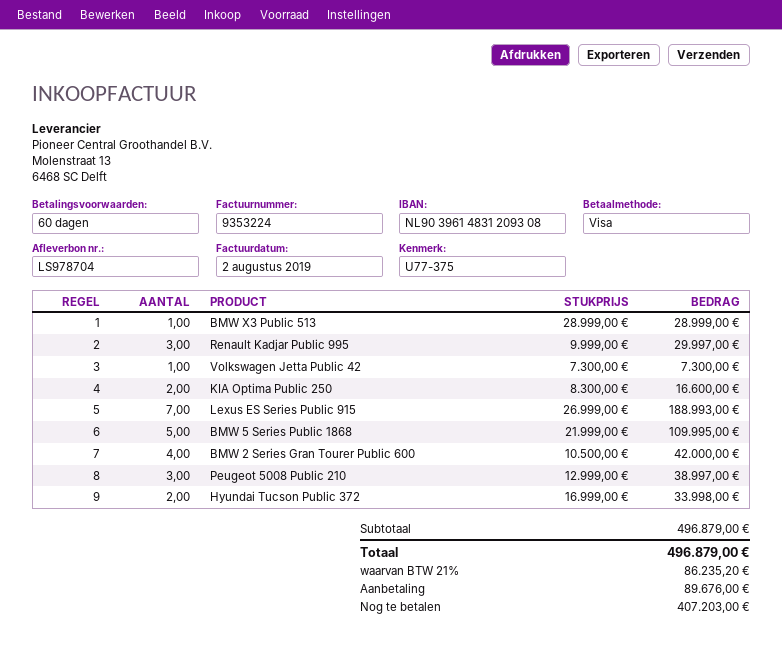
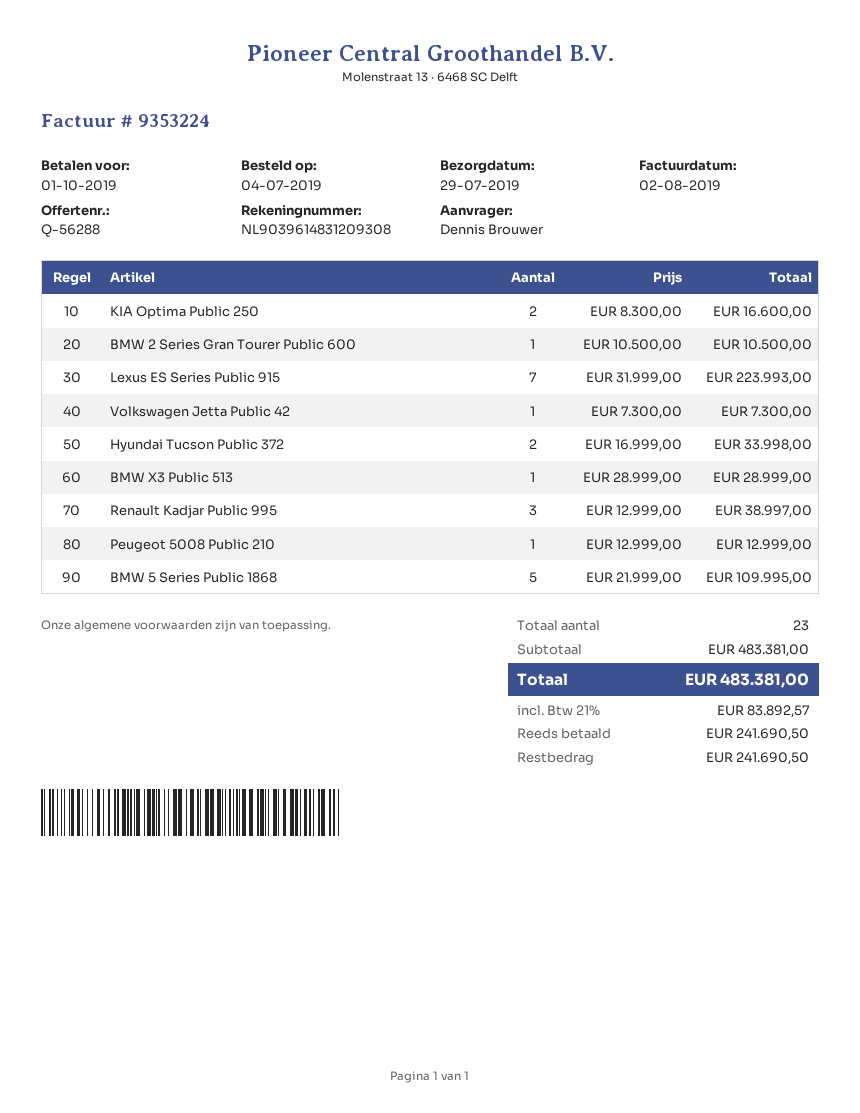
Renault Kadjar Public 995: 3 x 9999.00 = 29997.00 -> 3 x 12999.00 = 38997.00
Lexus ES Series Public 915: 7 x 26999.00 = 188993.00 -> 7 x 31999.00 = 223993.00
BMW 2 Series Gran Tourer Public 600: 4 x 10500.00 = 42000.00 -> 1 x 10500.00 = 10500.00
Peugeot 5008 Public 210: 3 x 12999.00 = 38997.00 -> 1 x 12999.00 = 12999.00
subtotal: 496879.00 -> 483381.00
tax: 21% = 86235.20 -> 21% = 83892.57
total: 496879.00 -> 483381.00
deposit: 89676.00 -> 241690.50
balance: 407203.00 -> 241690.50

